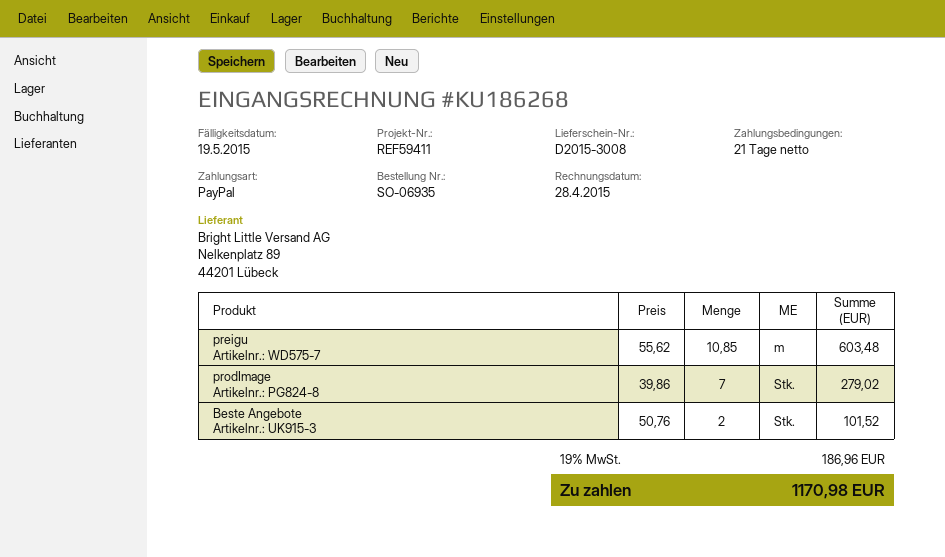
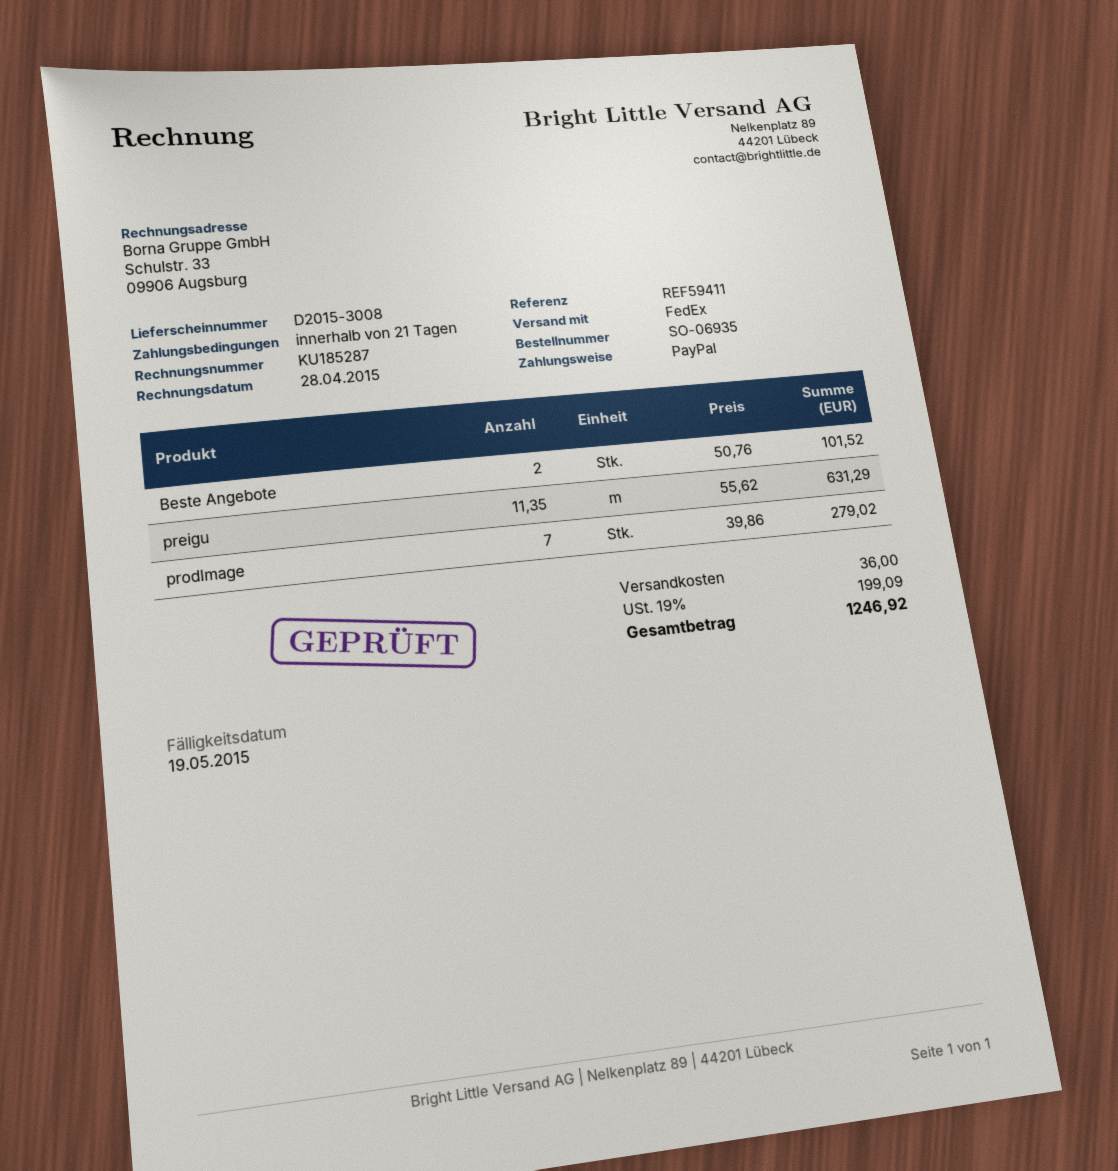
invoice number: KU186268 -> KU185287
preigu: 10.85 x 55.62 = 603.48 -> 11.35 x 55.62 = 631.29
shipping: none -> 36.00
tax: 19% = 186.96 -> 19% = 199.09
total: 1170.98 -> 1246.92

